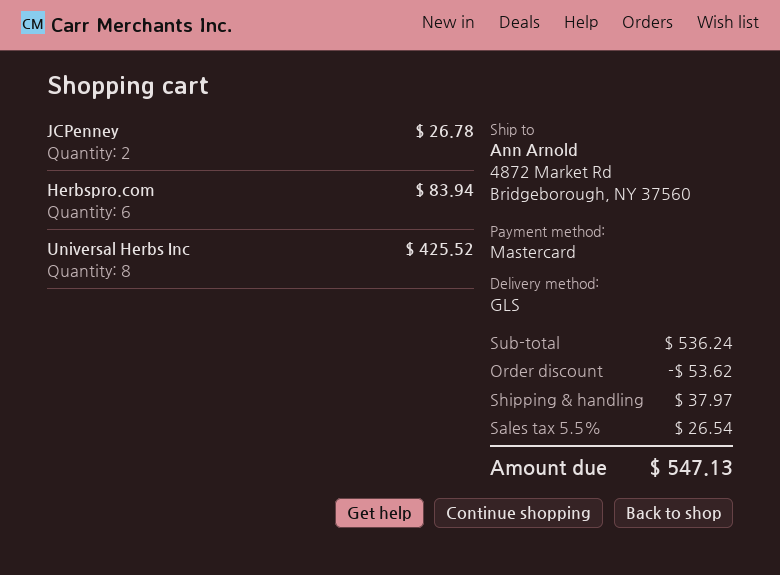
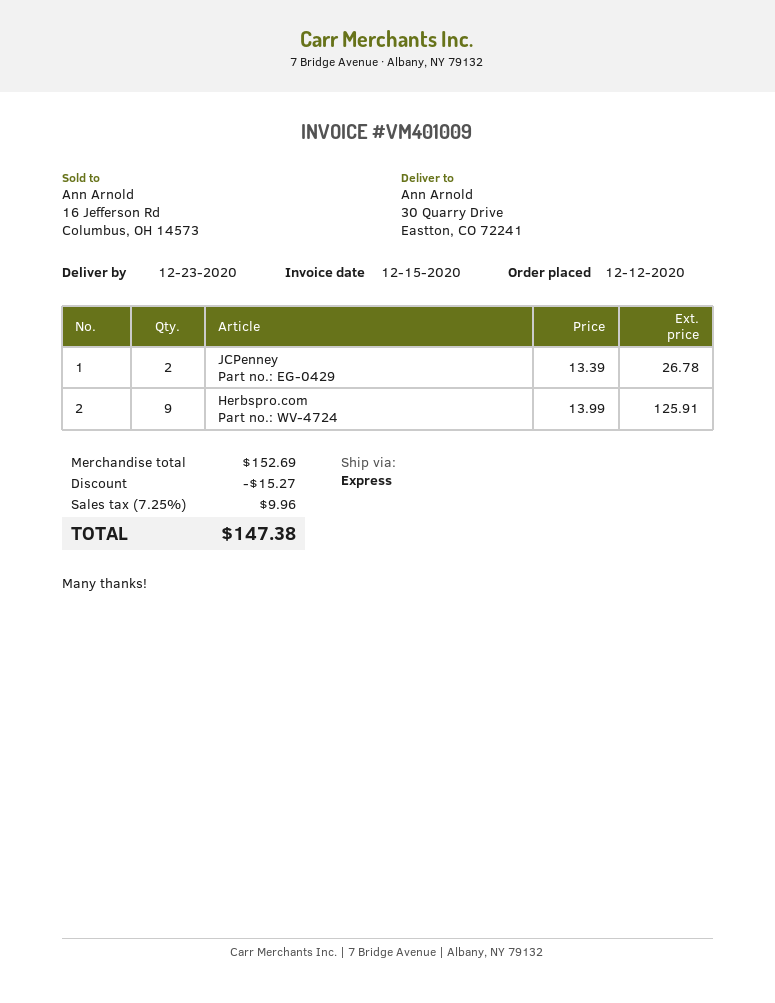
shipping method: GLS -> express
ship to: 4872 Market Rd, Bridgeborough, NY 37560 -> 30 Quarry Drive, Eastton, CO 72241
Herbspro.com: 6 for 83.94 -> 9 for 125.91
Universal Herbs Inc: 8 for 425.52 -> none
subtotal: 536.24 -> 152.69
discount: 53.62 -> 15.27
shipping: 37.97 -> none
tax: 5.5% = 26.54 -> 7.25% = 9.96
total: 547.13 -> 147.38

